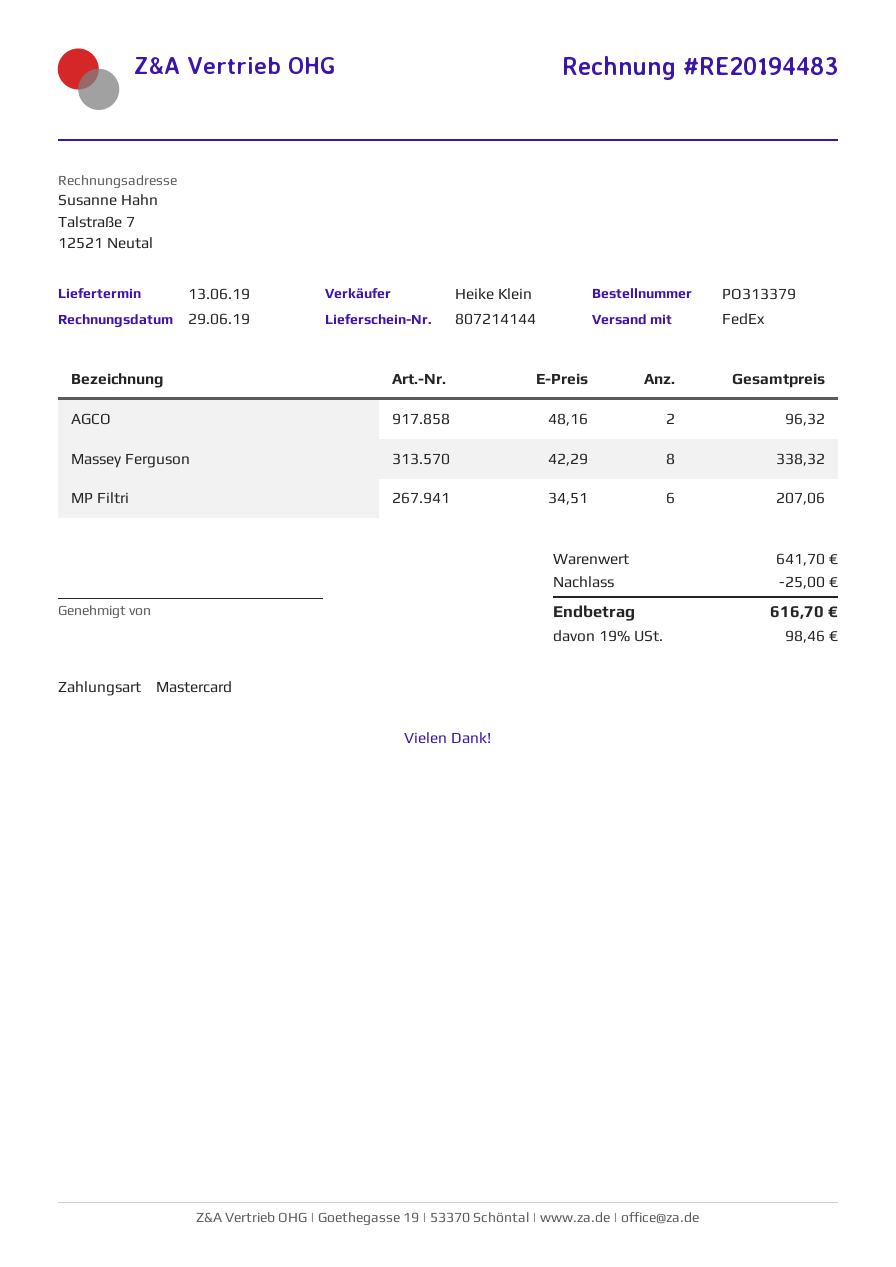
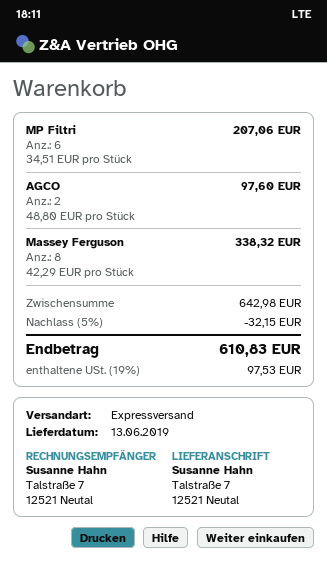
shipping method: FedEx -> express
AGCO: 2 x 48.16 = 96.32 -> 2 x 48.80 = 97.60
subtotal: 641.70 -> 642.98
discount: 25.00 -> 32.15
tax: 19% = 98.46 -> 19% = 97.53
total: 616.70 -> 610.83

